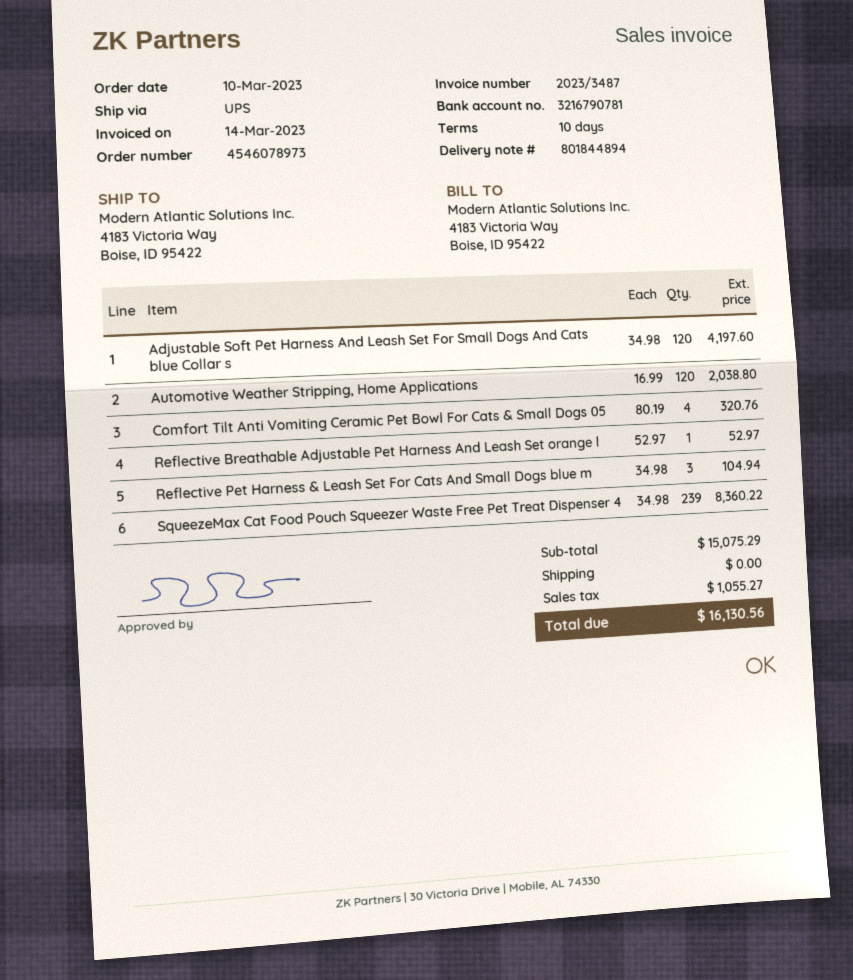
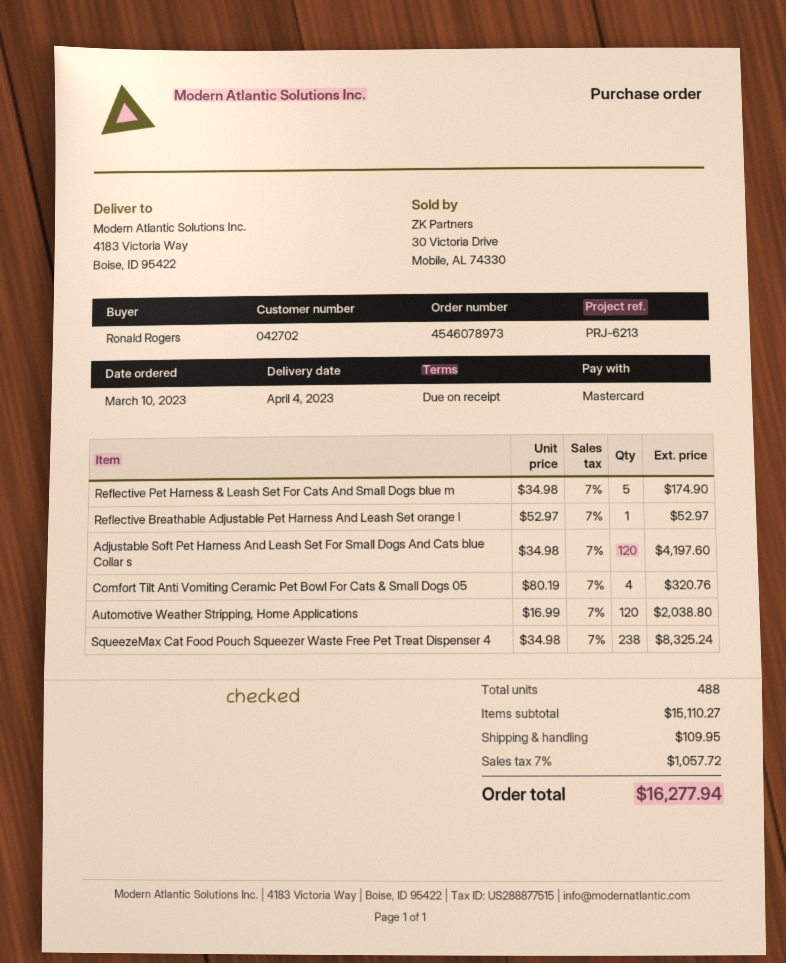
payment terms: 10 days -> on receipt
Reflective Pet Harness & Leash Set For Cats And Small Dogs blue m: 3 x 34.98 = 104.94 -> 5 x 34.98 = 174.90
SqueezeMax Cat Food Pouch Squeezer Waste Free Pet Treat Dispenser 4: 239 x 34.98 = 8360.22 -> 238 x 34.98 = 8325.24
subtotal: 15075.29 -> 15110.27
shipping: 0.00 -> 109.95
tax: 1055.27 -> 1057.72
total: 16130.56 -> 16277.94

